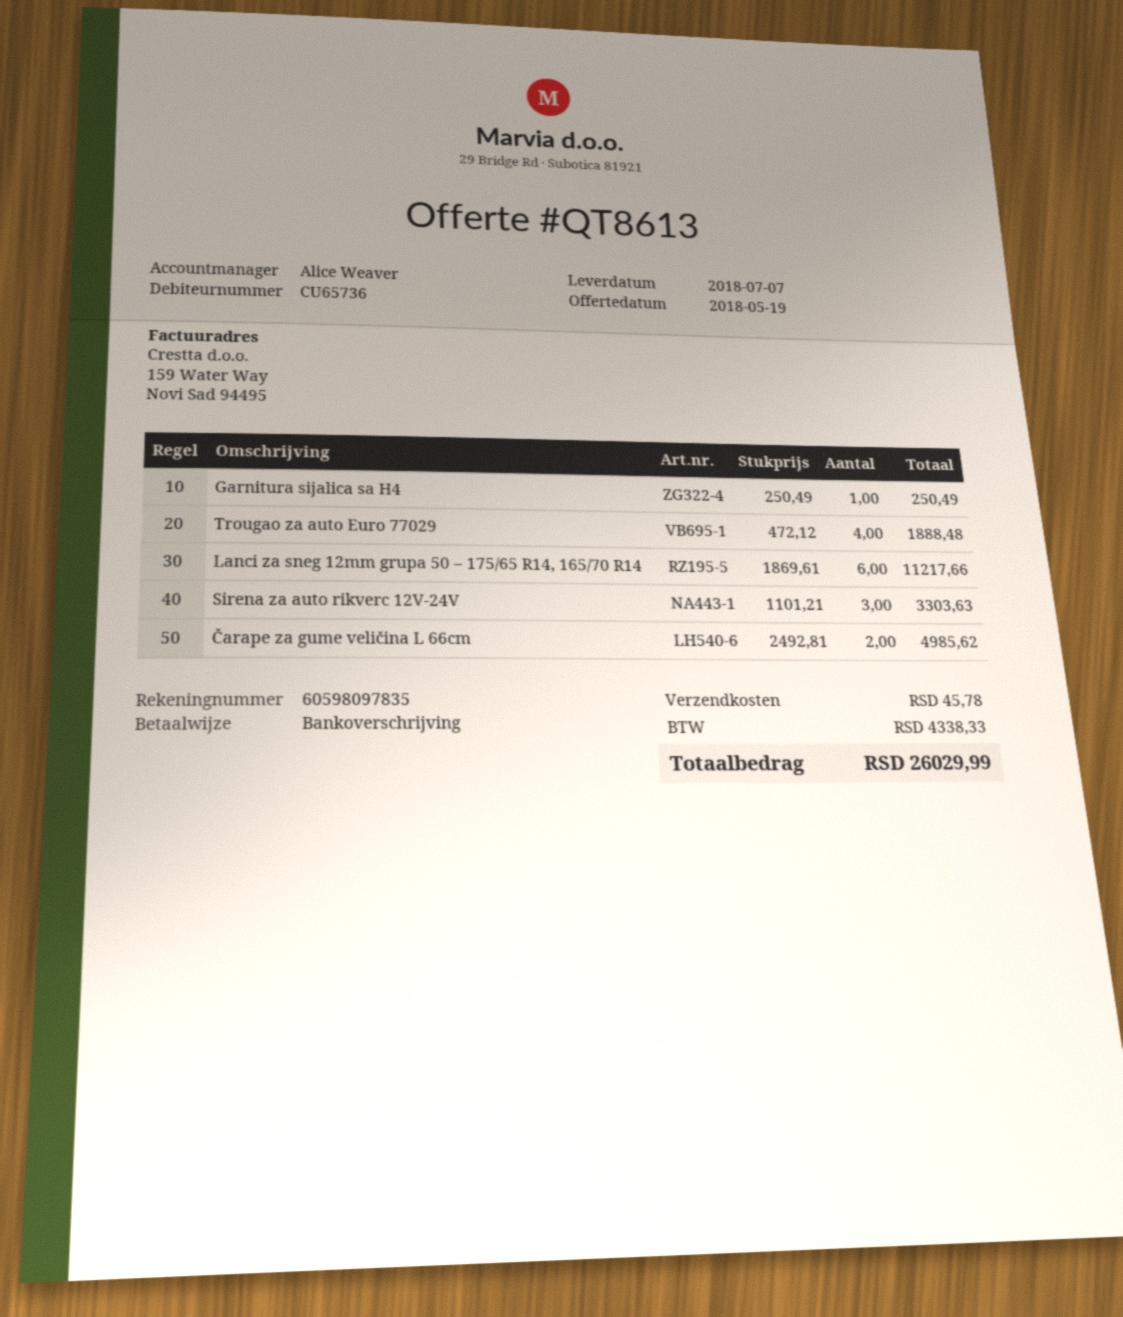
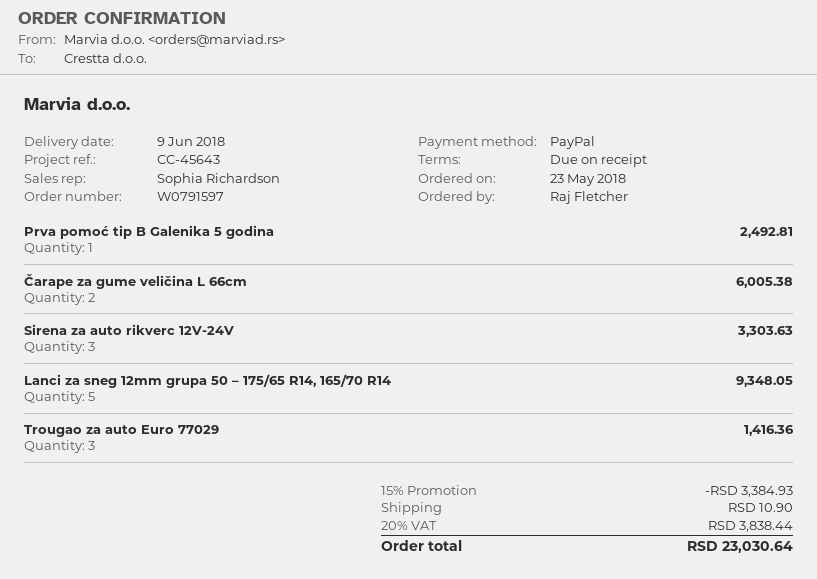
delivery date: 2018-07-07 -> 2018-06-09
sales rep: Alice Weaver -> Sophia Richardson
payment method: bank transfer -> PayPal
Garnitura sijalica sa H4: 1 for 250.49 -> none
Trougao za auto Euro 77029: 4 for 1888.48 -> 3 for 1416.36
Lanci za sneg 12mm grupa 50 – 175/65 R14, 165/70 R14: 6 for 11217.66 -> 5 for 9348.05
Čarape za gume veličina L 66cm: 2 for 4985.62 -> 2 for 6005.38
Prva pomoć tip B Galenika 5 godina: none -> 1 for 2492.81
discount: none -> 15% = 3384.93
shipping: 45.78 -> 10.90
tax: 4338.33 -> 3838.44
total: 26029.99 -> 23030.64

